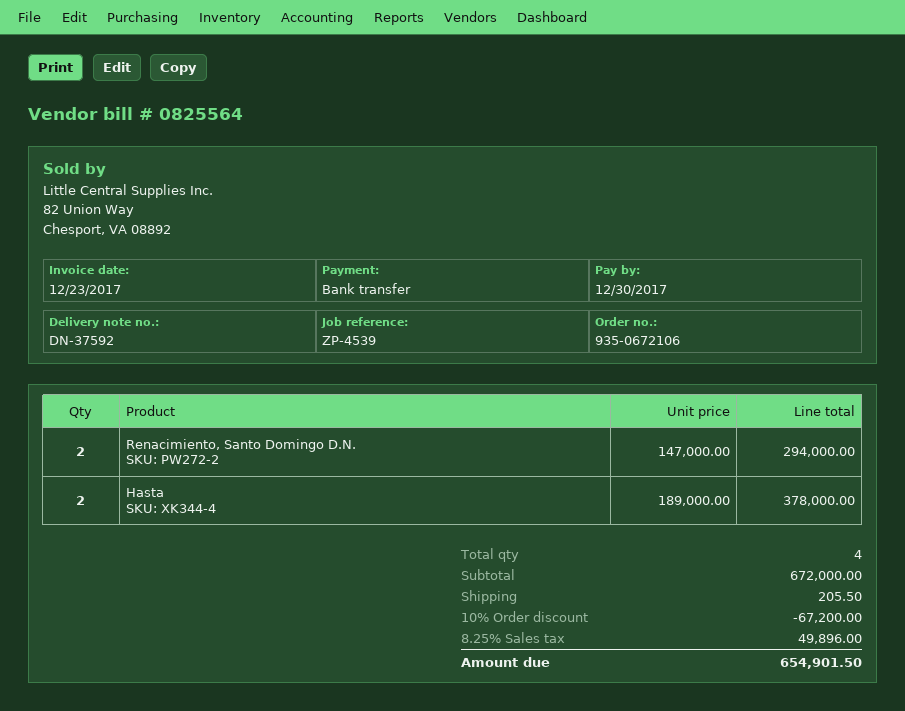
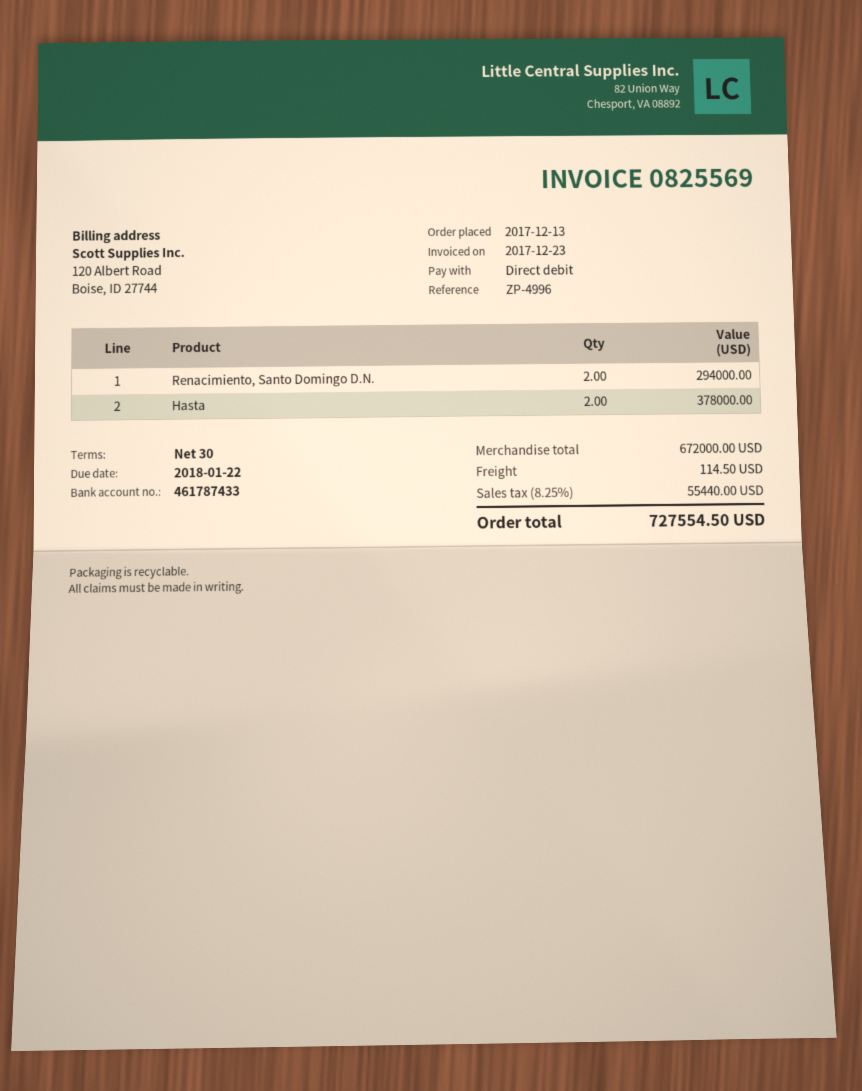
invoice number: 0825564 -> 0825569
due date: 2017-12-30 -> 2018-01-22
reference: ZP-4539 -> ZP-4996
payment method: bank transfer -> direct debit
discount: 10% = 67200.00 -> none
shipping: 205.50 -> 114.50
tax: 8.25% = 49896.00 -> 8.25% = 55440.00
total: 654901.50 -> 727554.50

